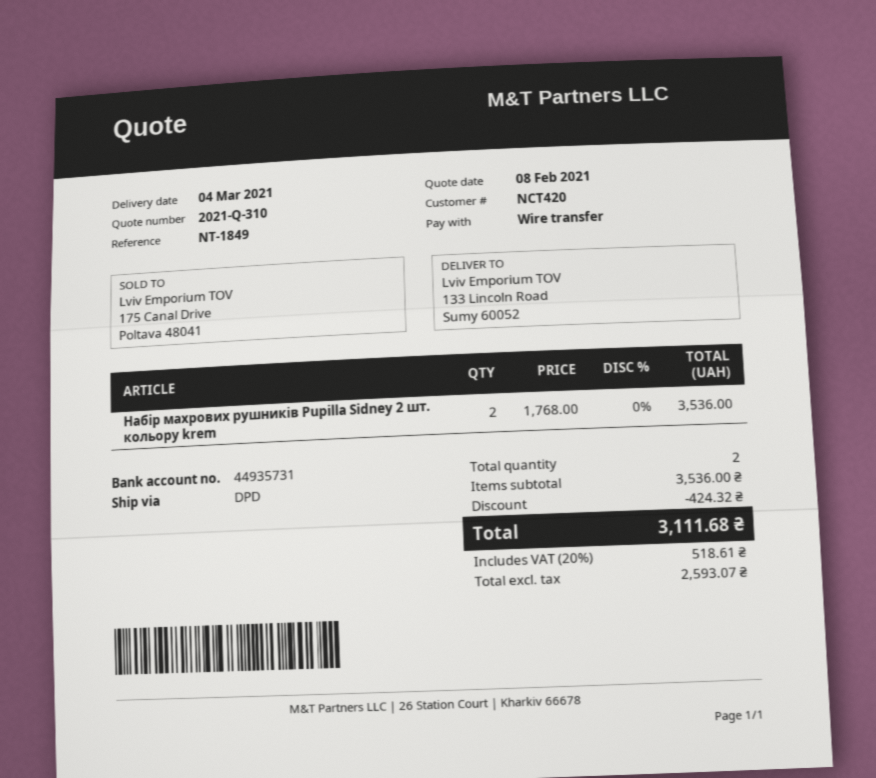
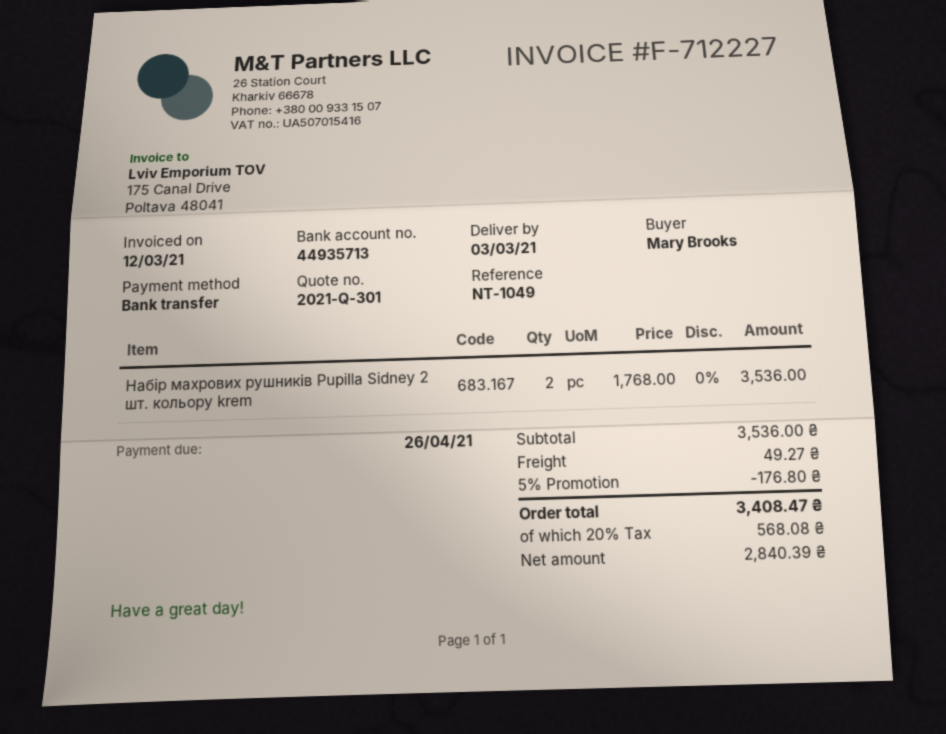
quote number: 2021-Q-310 -> 2021-Q-301
delivery date: 2021-03-04 -> 2021-03-03
reference: NT-1849 -> NT-1049
bank account: 44935731 -> 44935713
discount: 424.32 -> 176.80
shipping: none -> 49.27
net: 2593.07 -> 2840.39
tax: 20% = 518.61 -> 20% = 568.08
total: 3111.68 -> 3408.47

